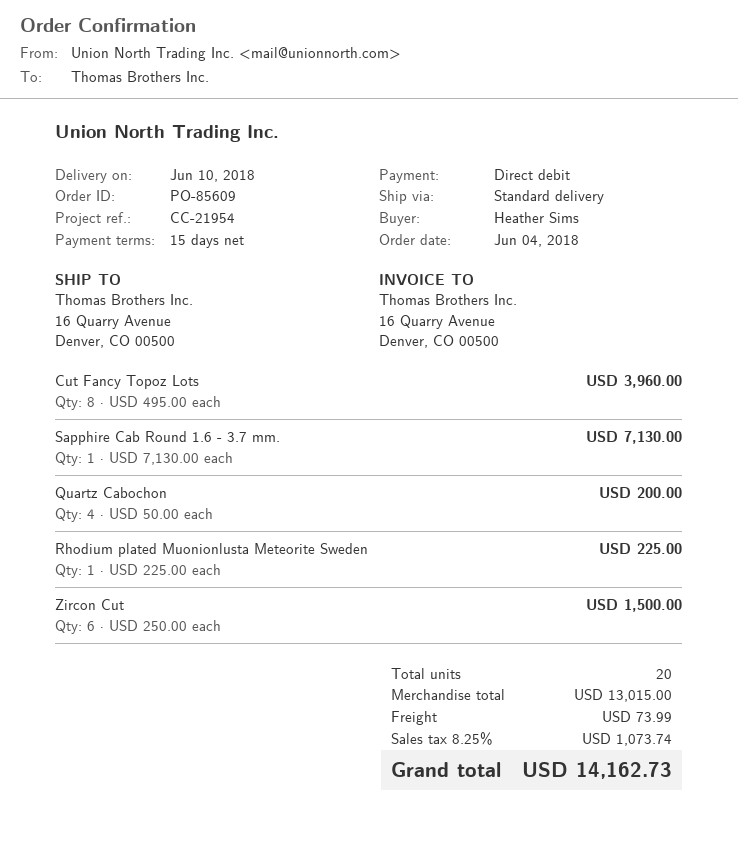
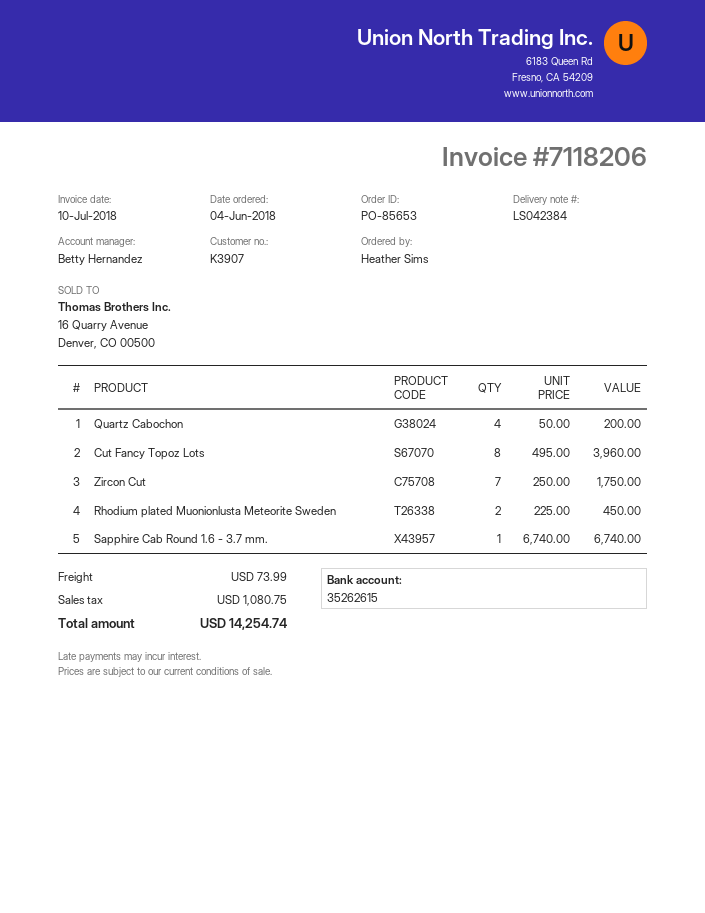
order number: PO-85609 -> PO-85653
Sapphire Cab Round 1.6 - 3.7 mm.: 1 x 7130.00 = 7130.00 -> 1 x 6740.00 = 6740.00
Rhodium plated Muonionlusta Meteorite Sweden: 1 x 225.00 = 225.00 -> 2 x 225.00 = 450.00
Zircon Cut: 6 x 250.00 = 1500.00 -> 7 x 250.00 = 1750.00
tax: 1073.74 -> 1080.75
total: 14162.73 -> 14254.74

